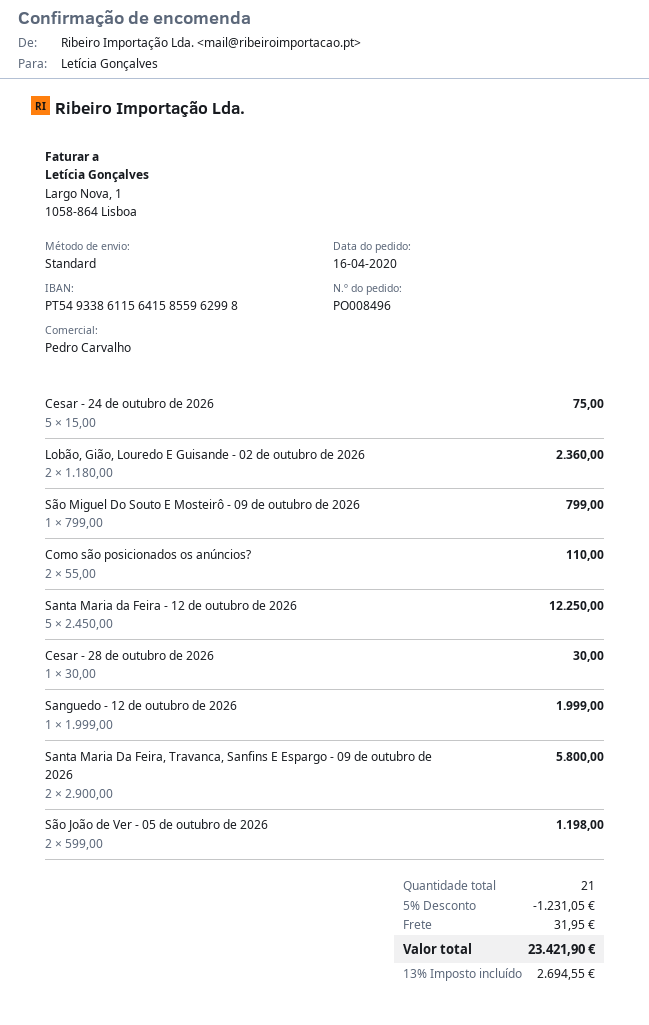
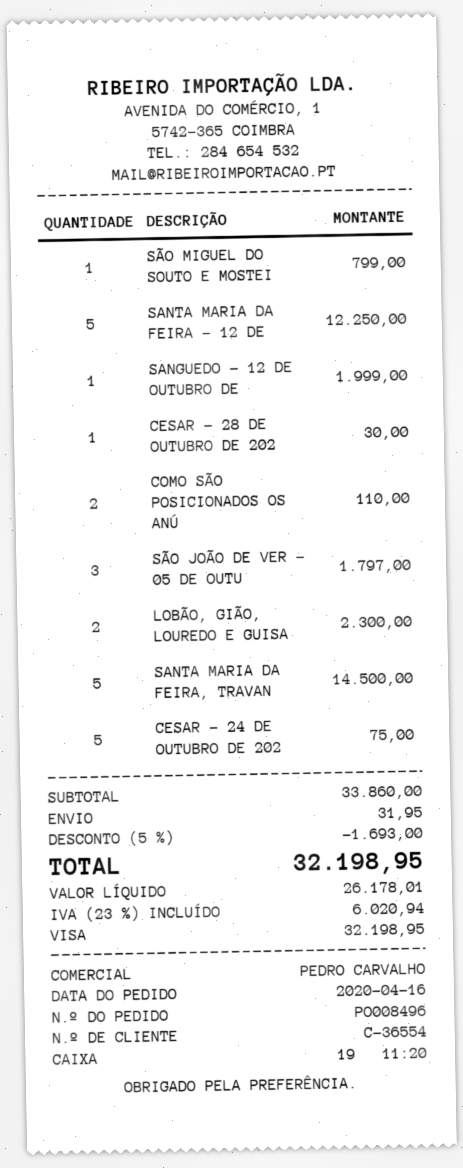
Lobão, Gião, Louredo E Guisande - 02 de outubro de 2026: 2 for 2360.00 -> 2 for 2300.00
Santa Maria Da Feira, Travanca, Sanfins E Espargo - 09 de outubro de 2026: 2 for 5800.00 -> 5 for 14500.00
São João de Ver - 05 de outubro de 2026: 2 for 1198.00 -> 3 for 1797.00
discount: 5% = 1231.05 -> 5% = 1693.00
tax: 13% = 2694.55 -> 23% = 6020.94
total: 23421.90 -> 32198.95

